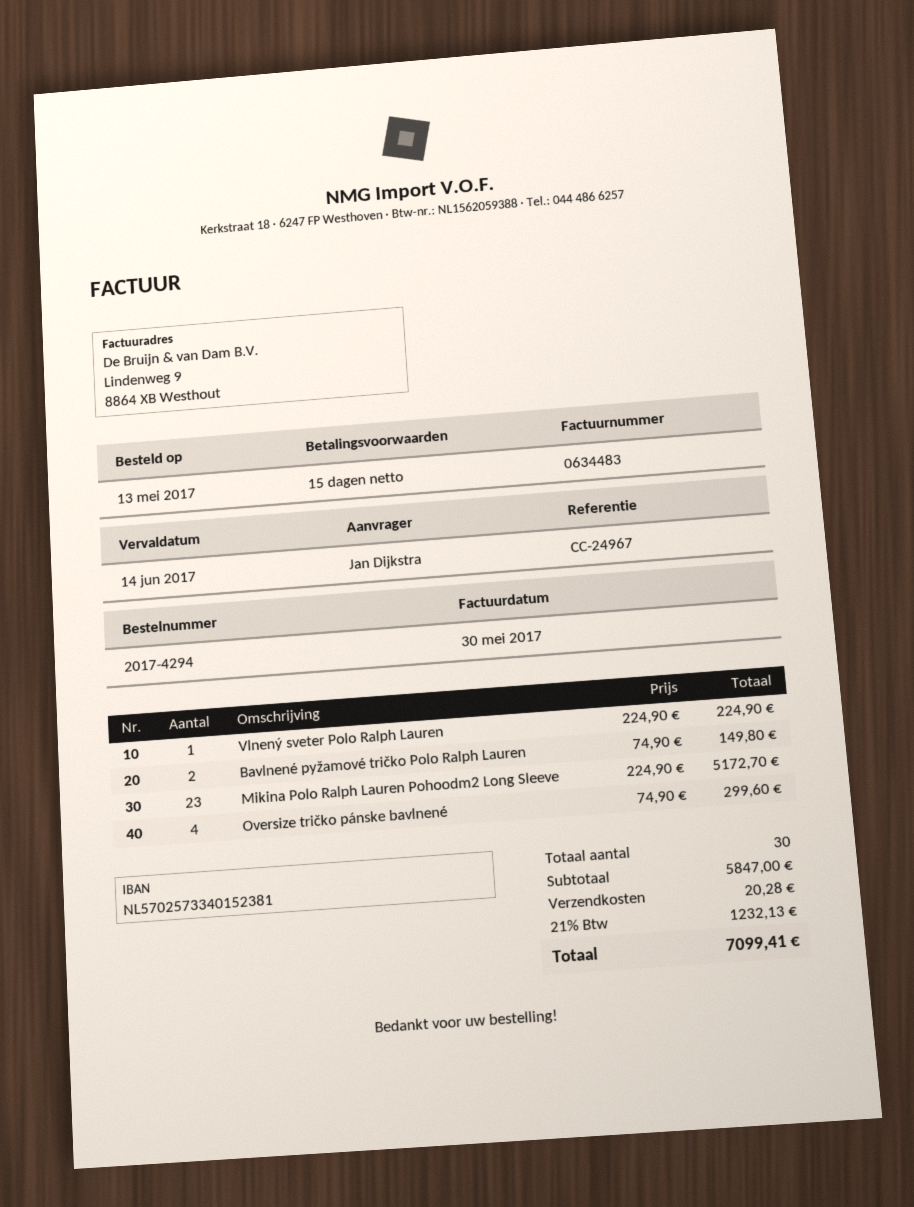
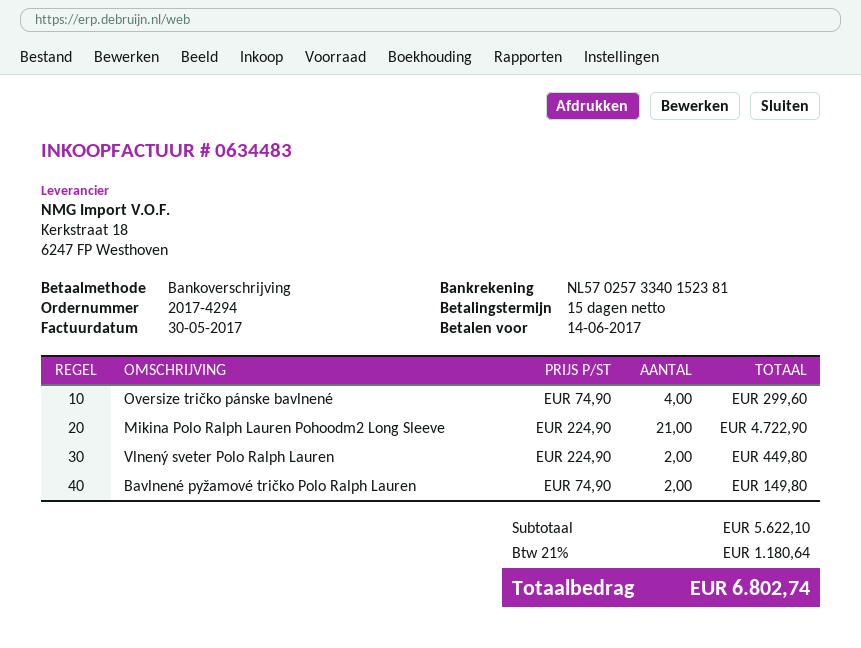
Vlnený sveter Polo Ralph Lauren: 1 x 224.90 = 224.90 -> 2 x 224.90 = 449.80
Mikina Polo Ralph Lauren Pohoodm2 Long Sleeve: 23 x 224.90 = 5172.70 -> 21 x 224.90 = 4722.90
subtotal: 5847.00 -> 5622.10
shipping: 20.28 -> none
tax: 21% = 1232.13 -> 21% = 1180.64
total: 7099.41 -> 6802.74

